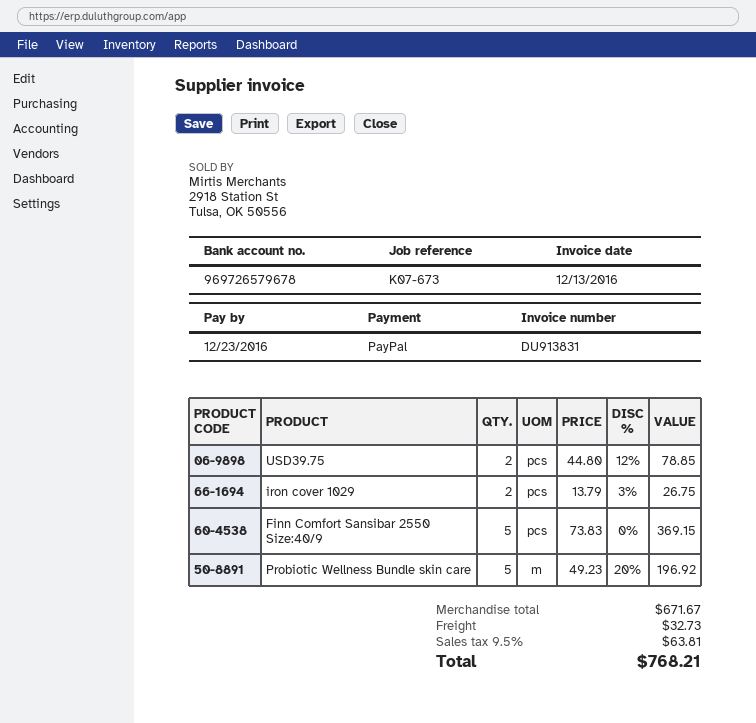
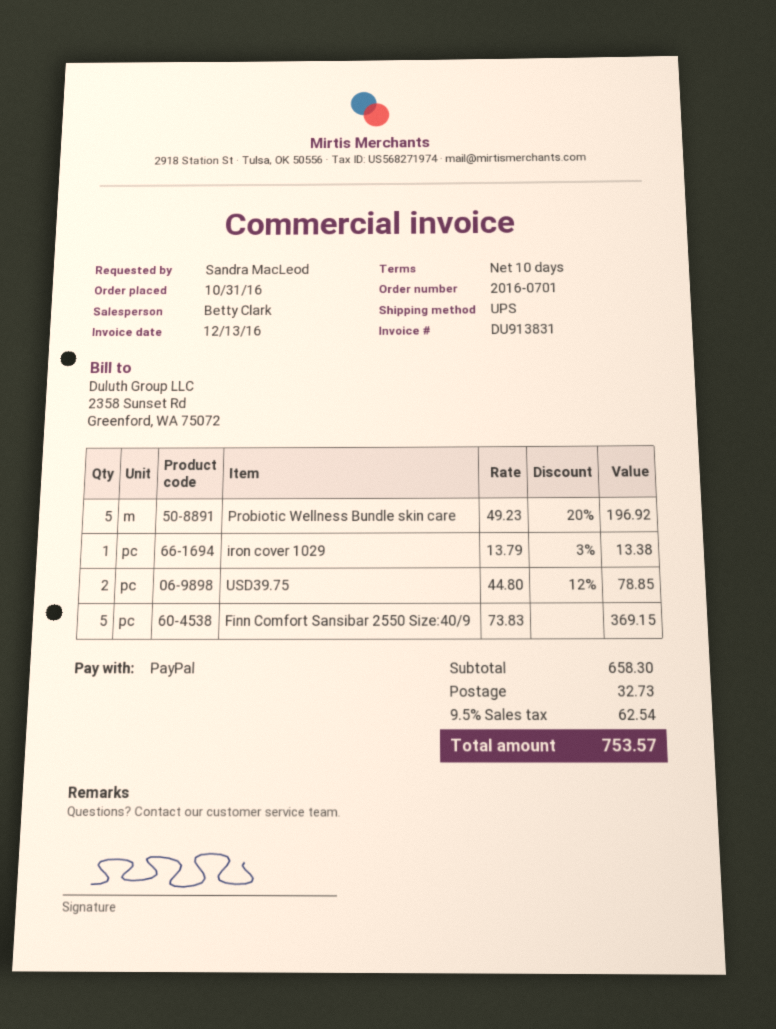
iron cover 1029: 2 x 13.79 - 3% = 26.75 -> 1 x 13.79 - 3% = 13.38
subtotal: 671.67 -> 658.30
tax: 9.5% = 63.81 -> 9.5% = 62.54
total: 768.21 -> 753.57

